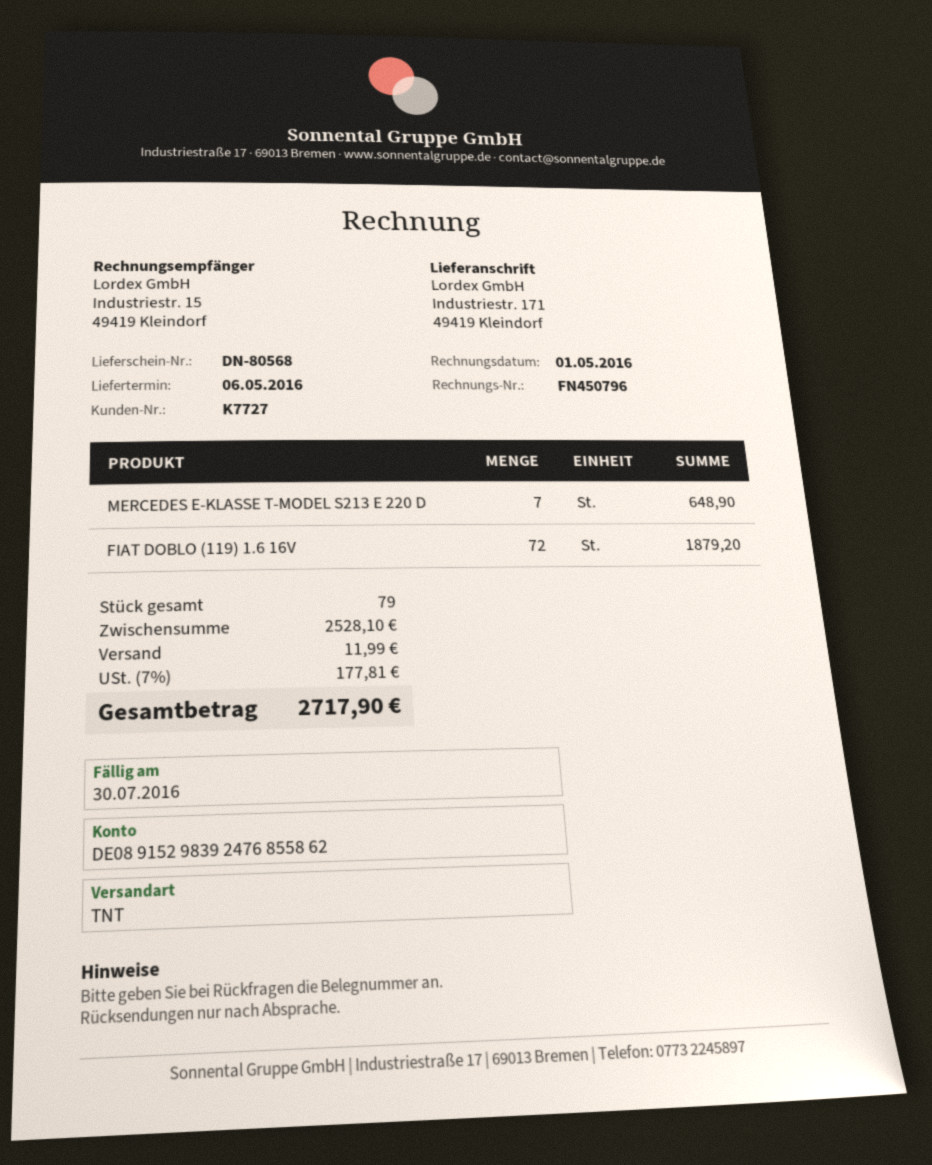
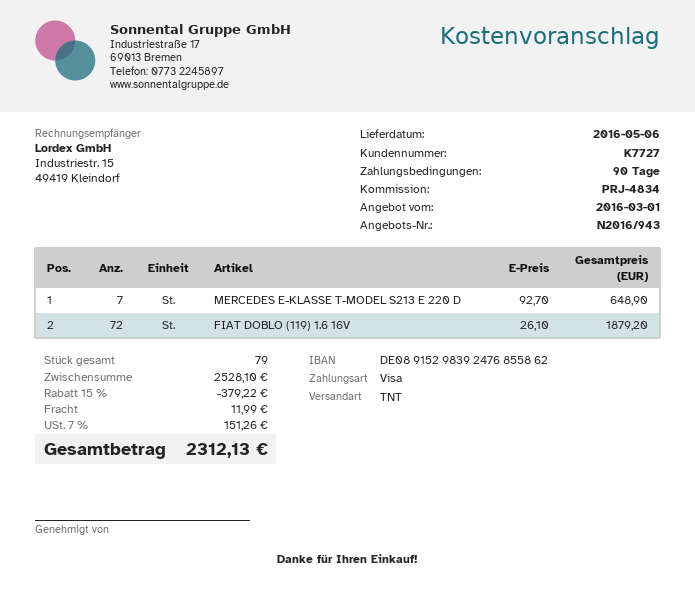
discount: none -> 15% = 379.22
tax: 7% = 177.81 -> 7% = 151.26
total: 2717.90 -> 2312.13

